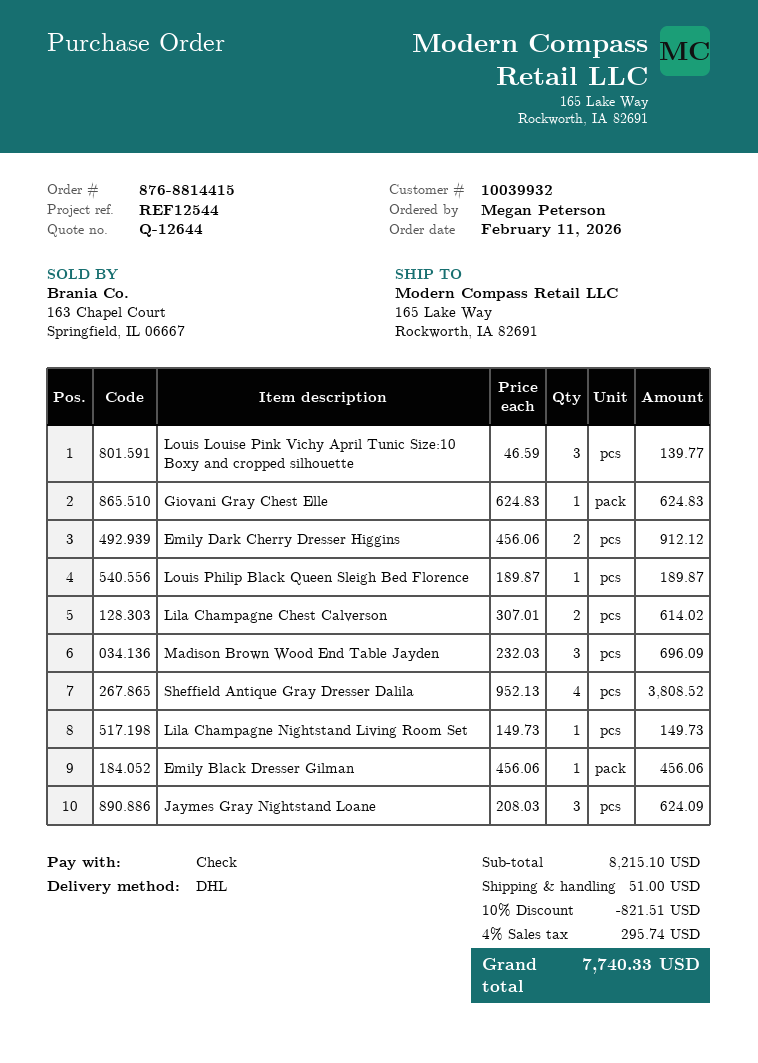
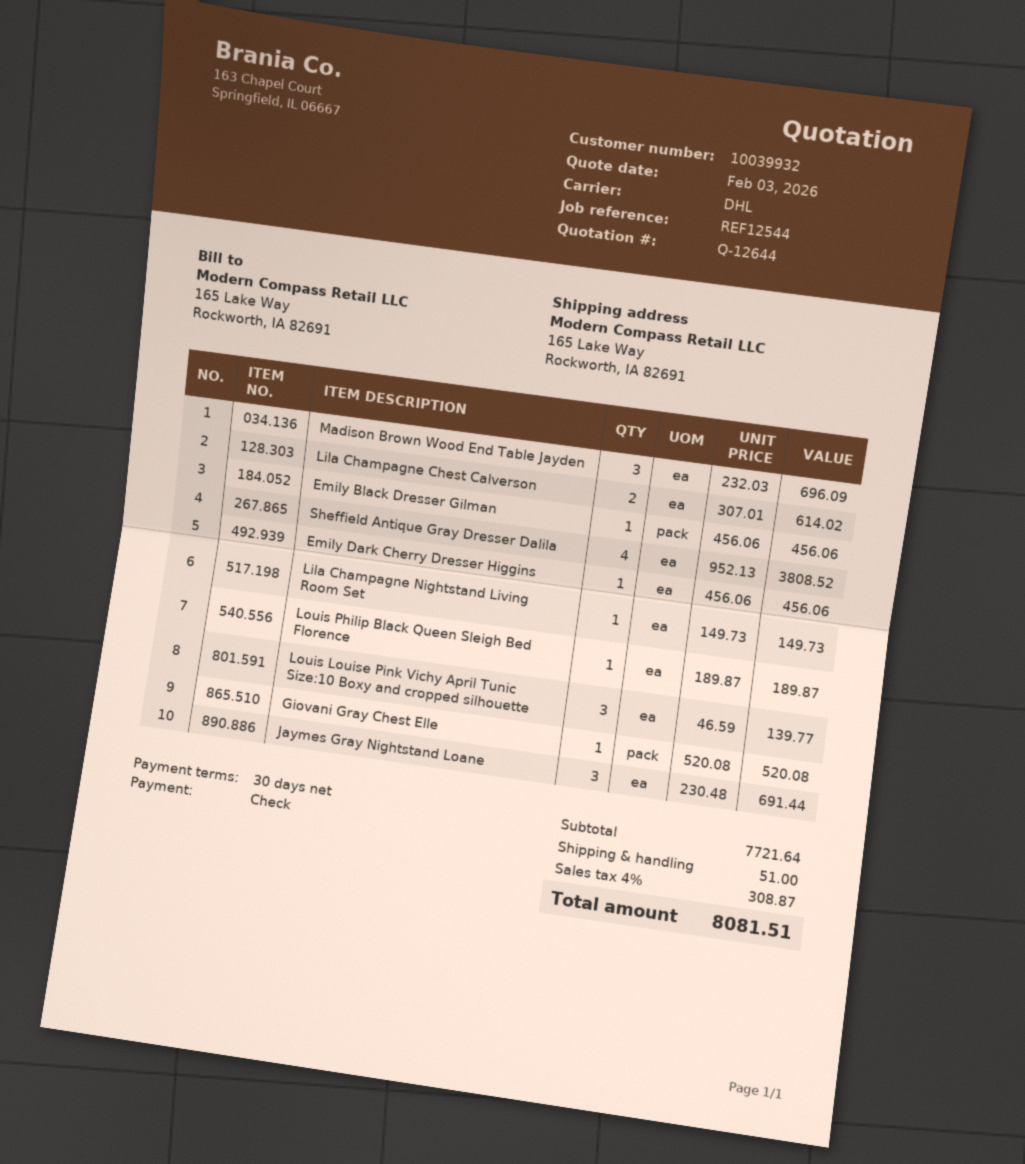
Giovani Gray Chest Elle: 1 x 624.83 = 624.83 -> 1 x 520.08 = 520.08
Emily Dark Cherry Dresser Higgins: 2 x 456.06 = 912.12 -> 1 x 456.06 = 456.06
Jaymes Gray Nightstand Loane: 3 x 208.03 = 624.09 -> 3 x 230.48 = 691.44
subtotal: 8215.10 -> 7721.64
discount: 10% = 821.51 -> none
tax: 4% = 295.74 -> 4% = 308.87
total: 7740.33 -> 8081.51

